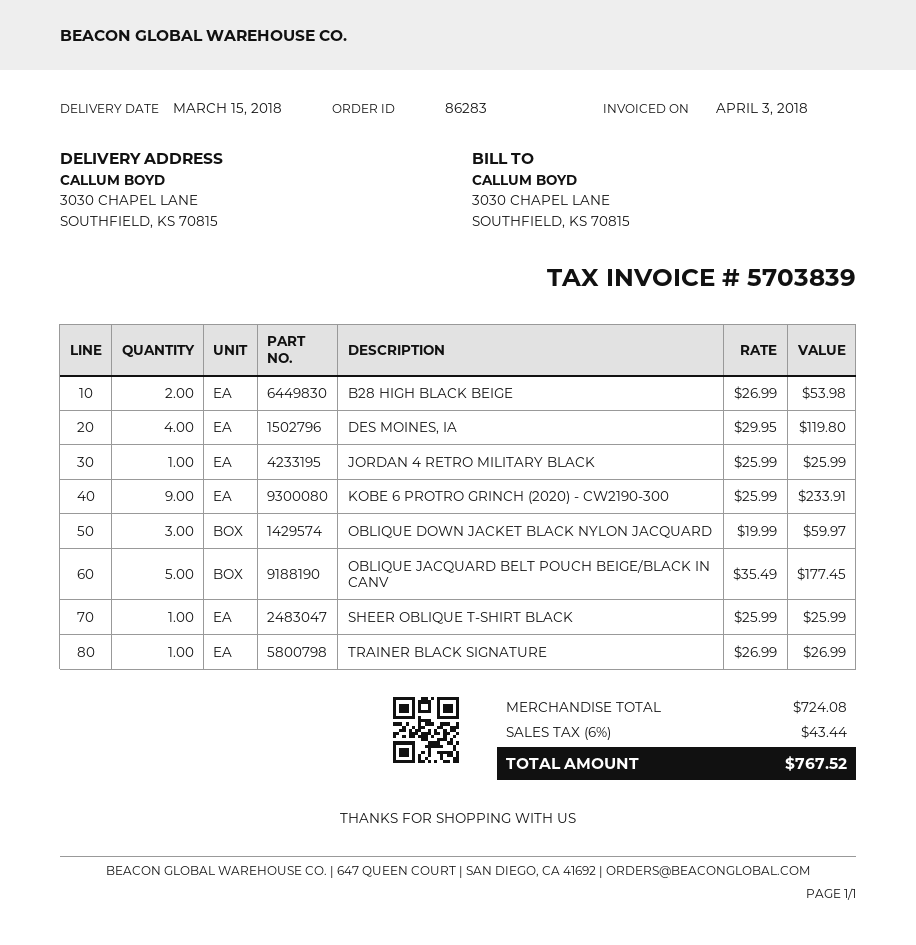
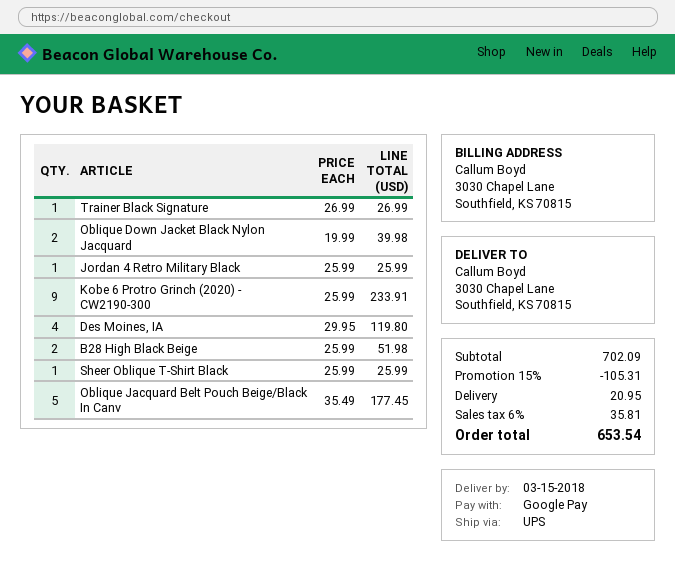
B28 HIGH BLACK BEIGE: 2 x 26.99 = 53.98 -> 2 x 25.99 = 51.98
OBLIQUE DOWN JACKET BLACK NYLON JACQUARD: 3 x 19.99 = 59.97 -> 2 x 19.99 = 39.98
subtotal: 724.08 -> 702.09
discount: none -> 15% = 105.31
shipping: none -> 20.95
tax: 6% = 43.44 -> 6% = 35.81
total: 767.52 -> 653.54

